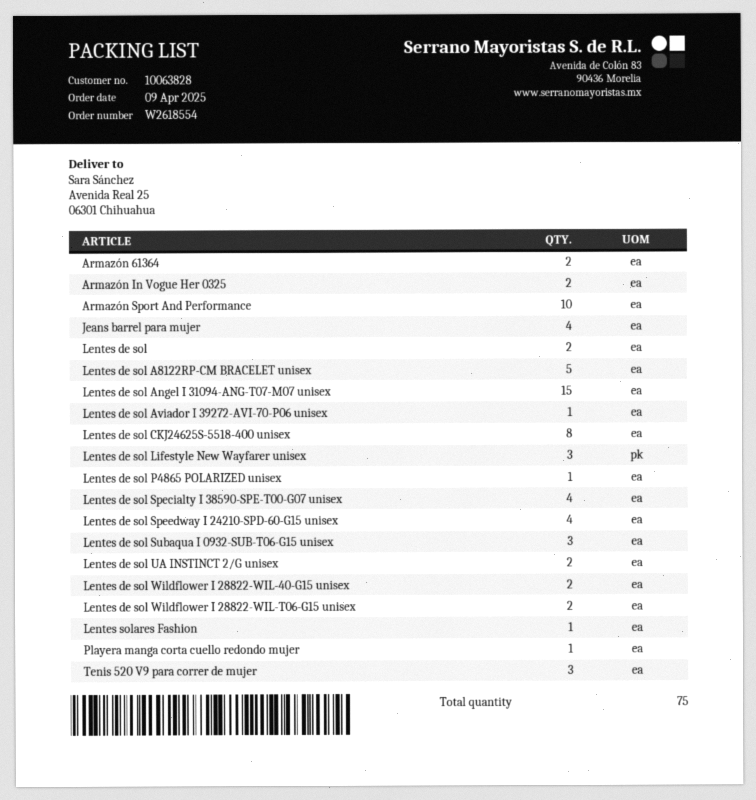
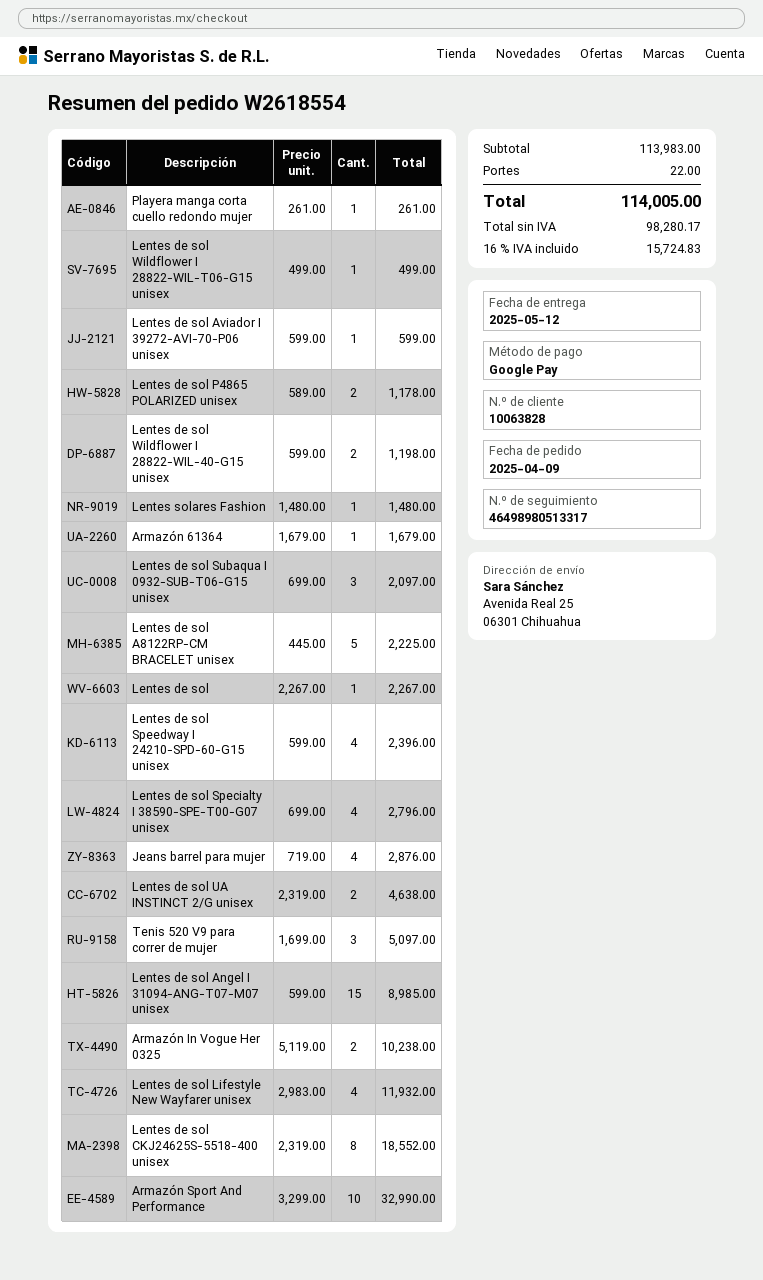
Armazón 61364: 2 -> 1
Lentes de sol: 2 -> 1
Lentes de sol Lifestyle New Wayfarer unisex: 3 -> 4
Lentes de sol P4865 POLARIZED unisex: 1 -> 2
Lentes de sol Wildflower I 28822-WIL-T06-G15 unisex: 2 -> 1

